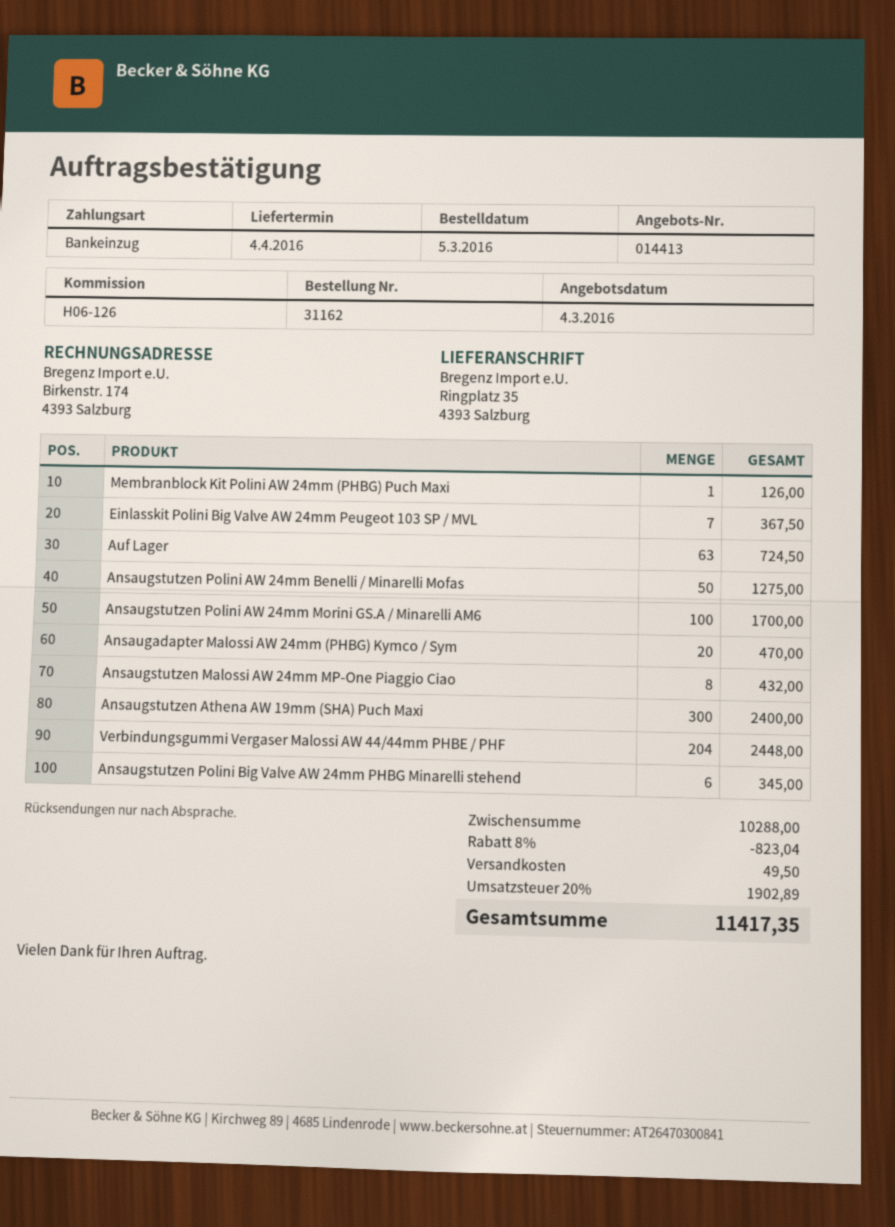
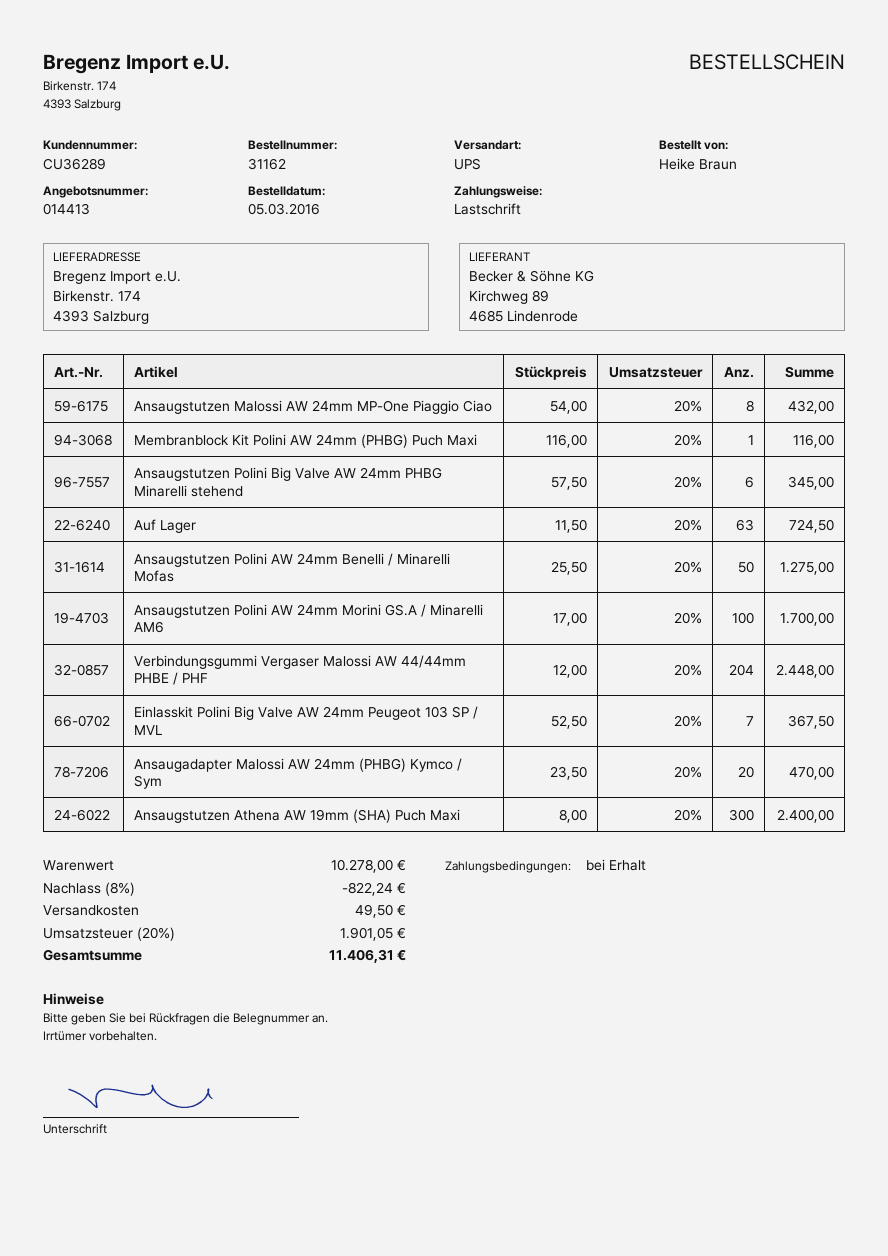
ship to: Ringplatz 35, 4393 Salzburg -> Birkenstr. 174, 4393 Salzburg
Membranblock Kit Polini AW 24mm (PHBG) Puch Maxi: 1 for 126.00 -> 1 for 116.00
subtotal: 10288.00 -> 10278.00
discount: 8% = 823.04 -> 8% = 822.24
tax: 20% = 1902.89 -> 20% = 1901.05
total: 11417.35 -> 11406.31

